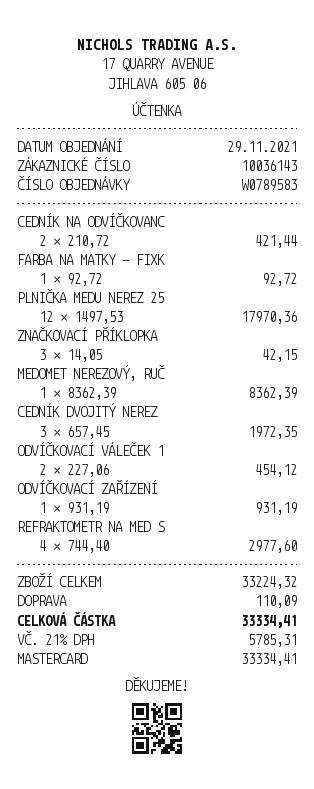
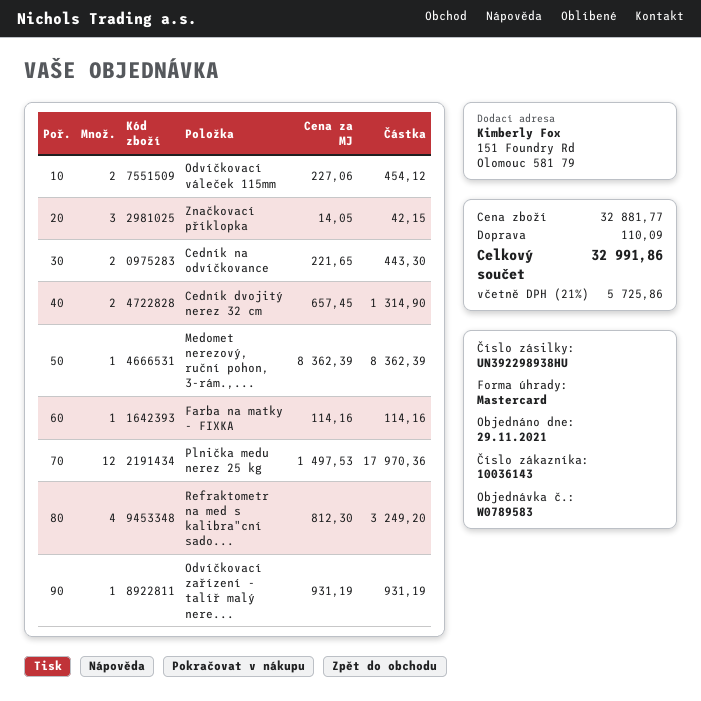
CEDNÍK NA ODVÍČKOVANC: 2 x 210.72 = 421.44 -> 2 x 221.65 = 443.30
FARBA NA MATKY - FIXK: 1 x 92.72 = 92.72 -> 1 x 114.16 = 114.16
CEDNÍK DVOJITÝ NEREZ: 3 x 657.45 = 1972.35 -> 2 x 657.45 = 1314.90
REFRAKTOMETR NA MED S: 4 x 744.40 = 2977.60 -> 4 x 812.30 = 3249.20
subtotal: 33224.32 -> 32881.77
tax: 21% = 5785.31 -> 21% = 5725.86
total: 33334.41 -> 32991.86

